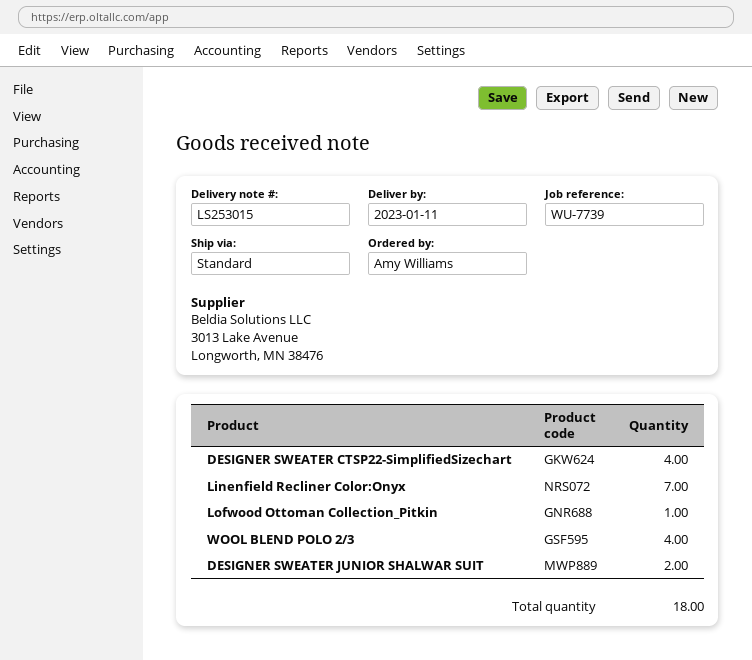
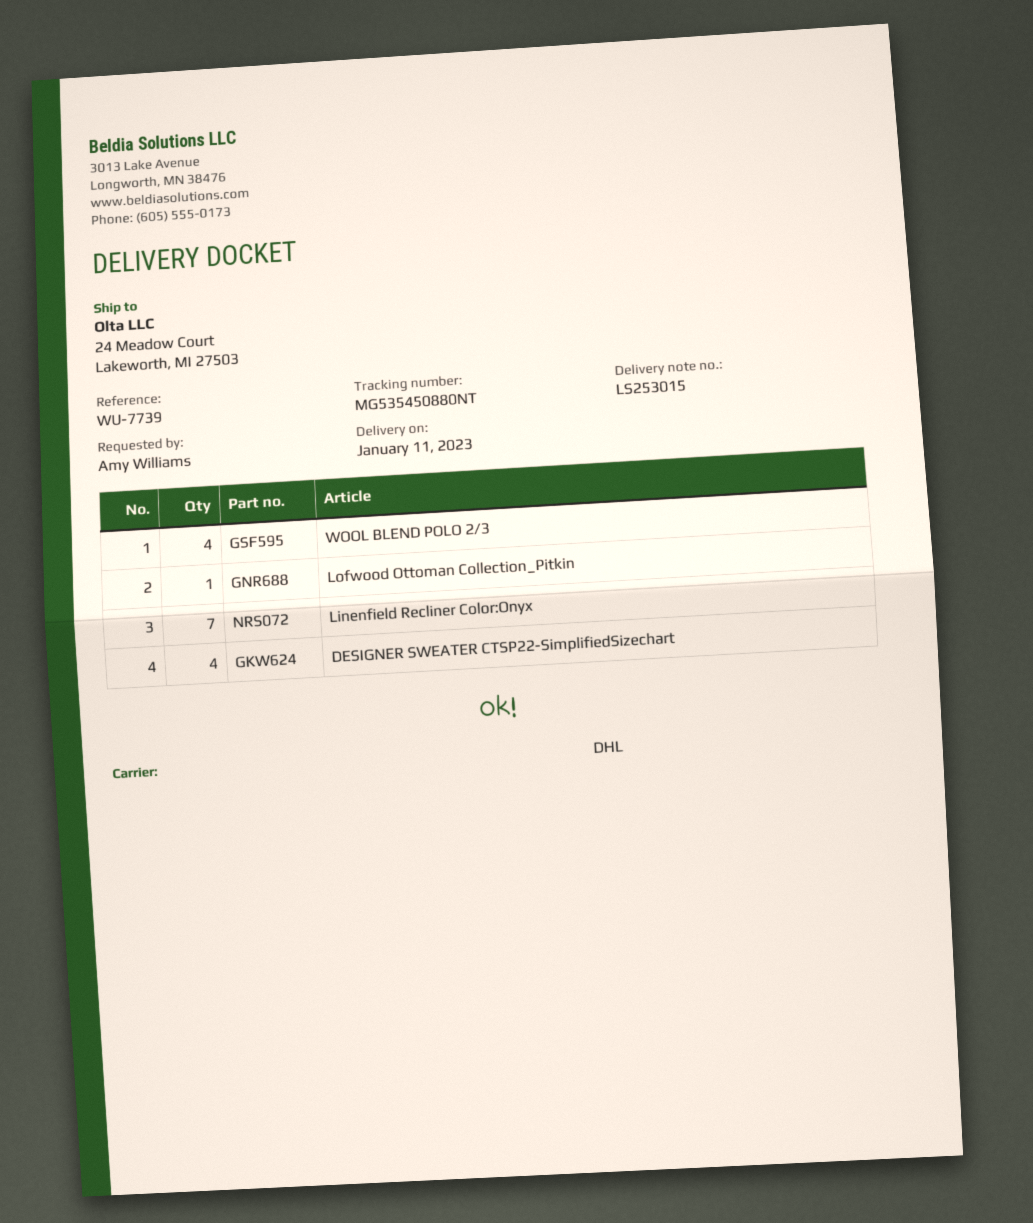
shipping method: standard -> DHL
DESIGNER SWEATER JUNIOR SHALWAR SUIT: 2 -> none

